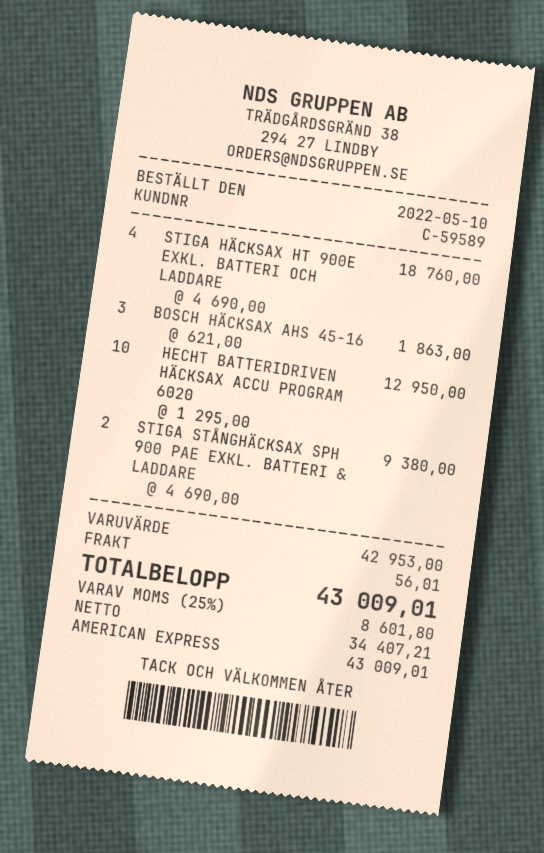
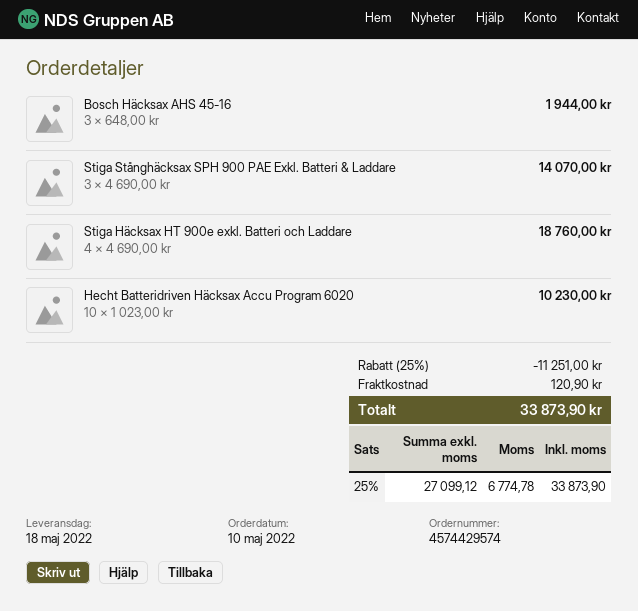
BOSCH HÄCKSAX AHS 45-16: 3 x 621.00 = 1863.00 -> 3 x 648.00 = 1944.00
HECHT BATTERIDRIVEN HÄCKSAX ACCU PROGRAM 6020: 10 x 1295.00 = 12950.00 -> 10 x 1023.00 = 10230.00
STIGA STÅNGHÄCKSAX SPH 900 PAE EXKL. BATTERI & LADDARE: 2 x 4690.00 = 9380.00 -> 3 x 4690.00 = 14070.00
discount: none -> 25% = 11251.00
shipping: 56.01 -> 120.90
net: 34407.21 -> 27099.12
tax: 25% = 8601.80 -> 25% = 6774.78
total: 43009.01 -> 33873.90

